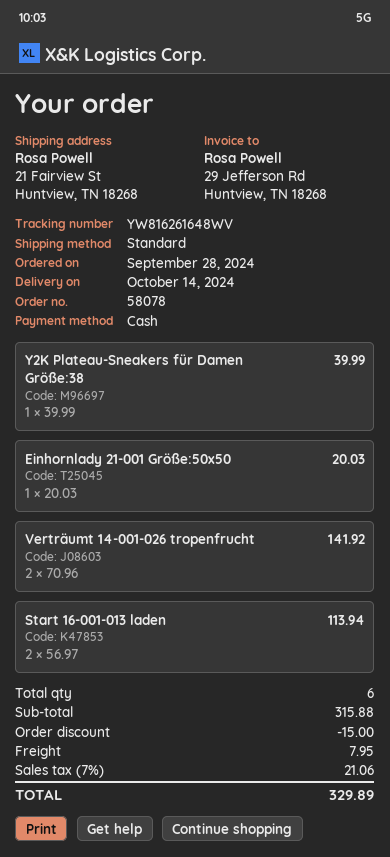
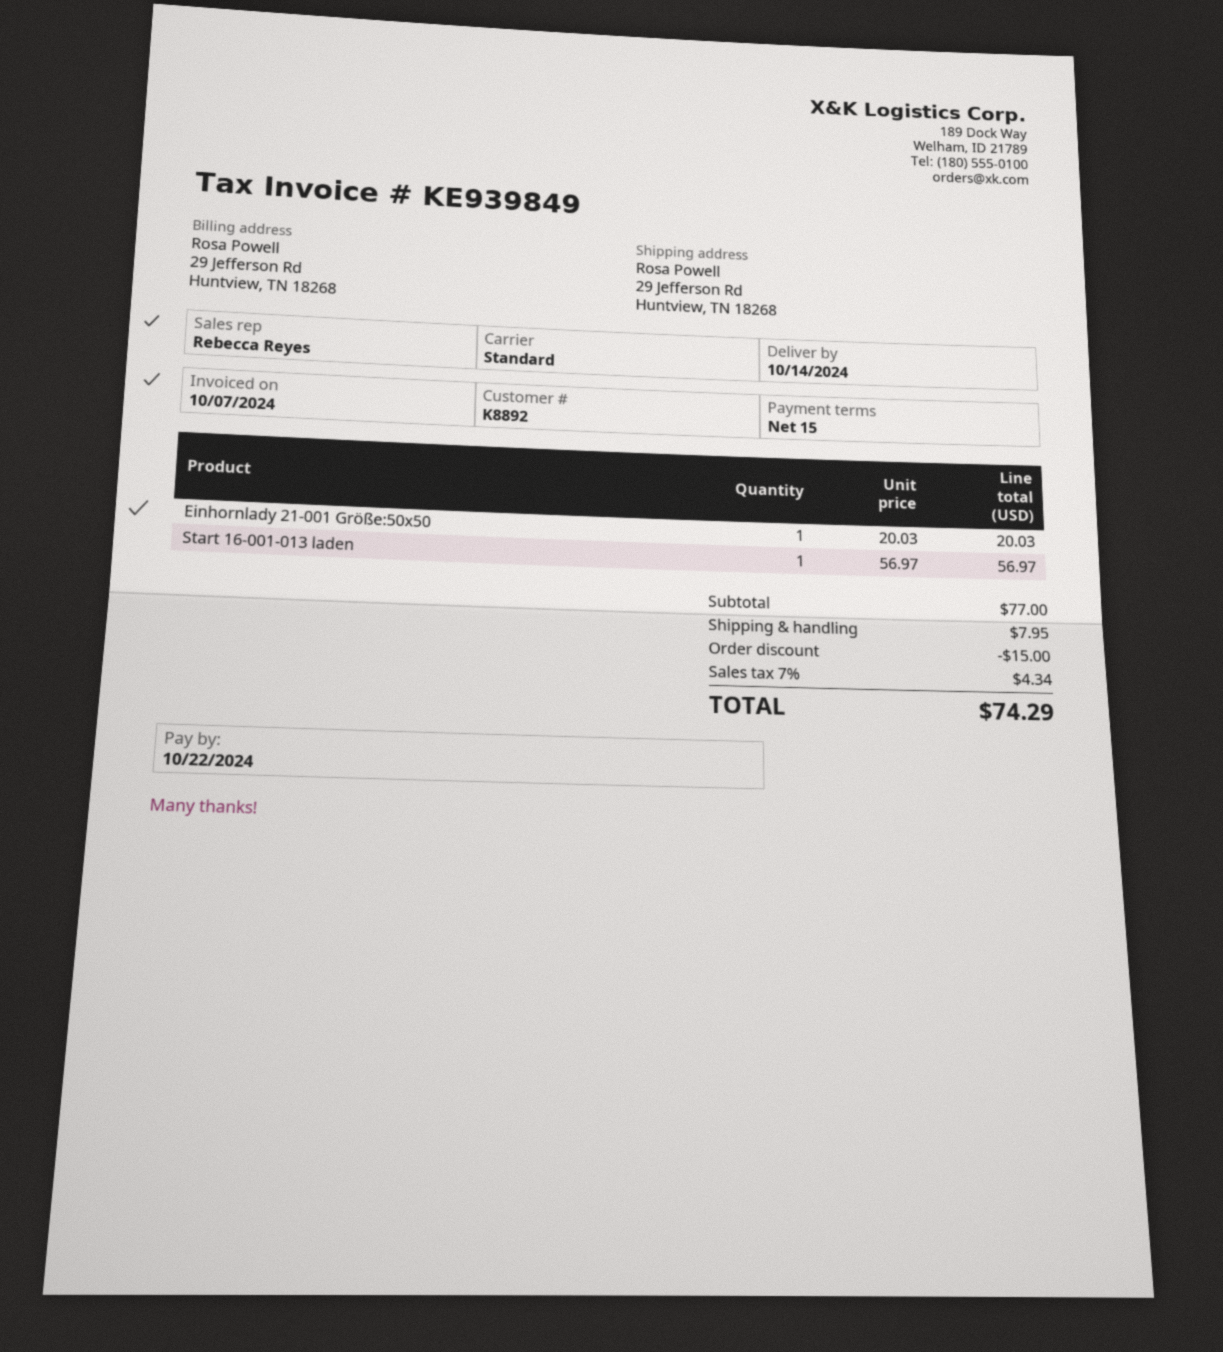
ship to: 21 Fairview St, Huntview, TN 18268 -> 29 Jefferson Rd, Huntview, TN 18268
Y2K Plateau-Sneakers für Damen Größe:38: 1 x 39.99 = 39.99 -> none
Verträumt 14-001-026 tropenfrucht: 2 x 70.96 = 141.92 -> none
Start 16-001-013 laden: 2 x 56.97 = 113.94 -> 1 x 56.97 = 56.97
subtotal: 315.88 -> 77.00
tax: 7% = 21.06 -> 7% = 4.34
total: 329.89 -> 74.29

